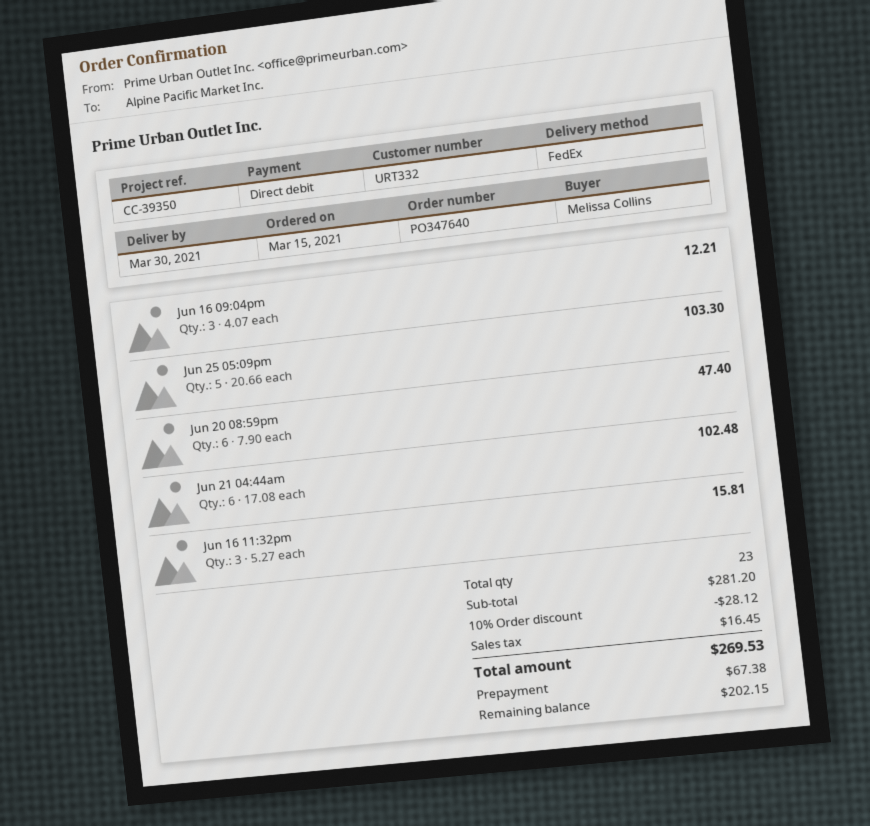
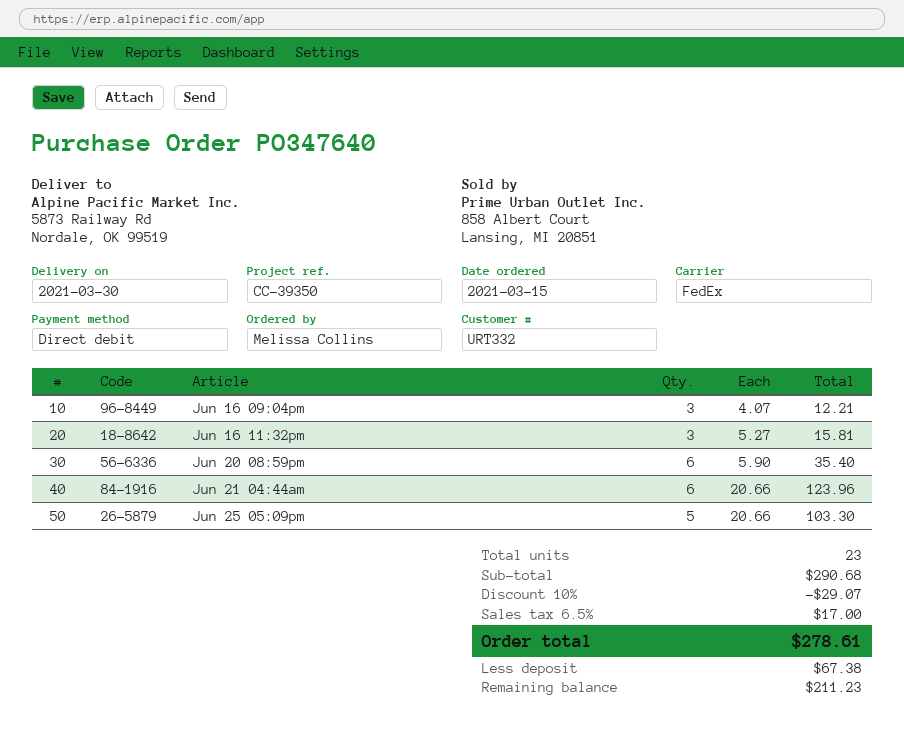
Jun 20 08:59pm: 6 x 7.90 = 47.40 -> 6 x 5.90 = 35.40
Jun 21 04:44am: 6 x 17.08 = 102.48 -> 6 x 20.66 = 123.96
subtotal: 281.20 -> 290.68
discount: 10% = 28.12 -> 10% = 29.07
tax: 16.45 -> 17.00
total: 269.53 -> 278.61
balance: 202.15 -> 211.23

